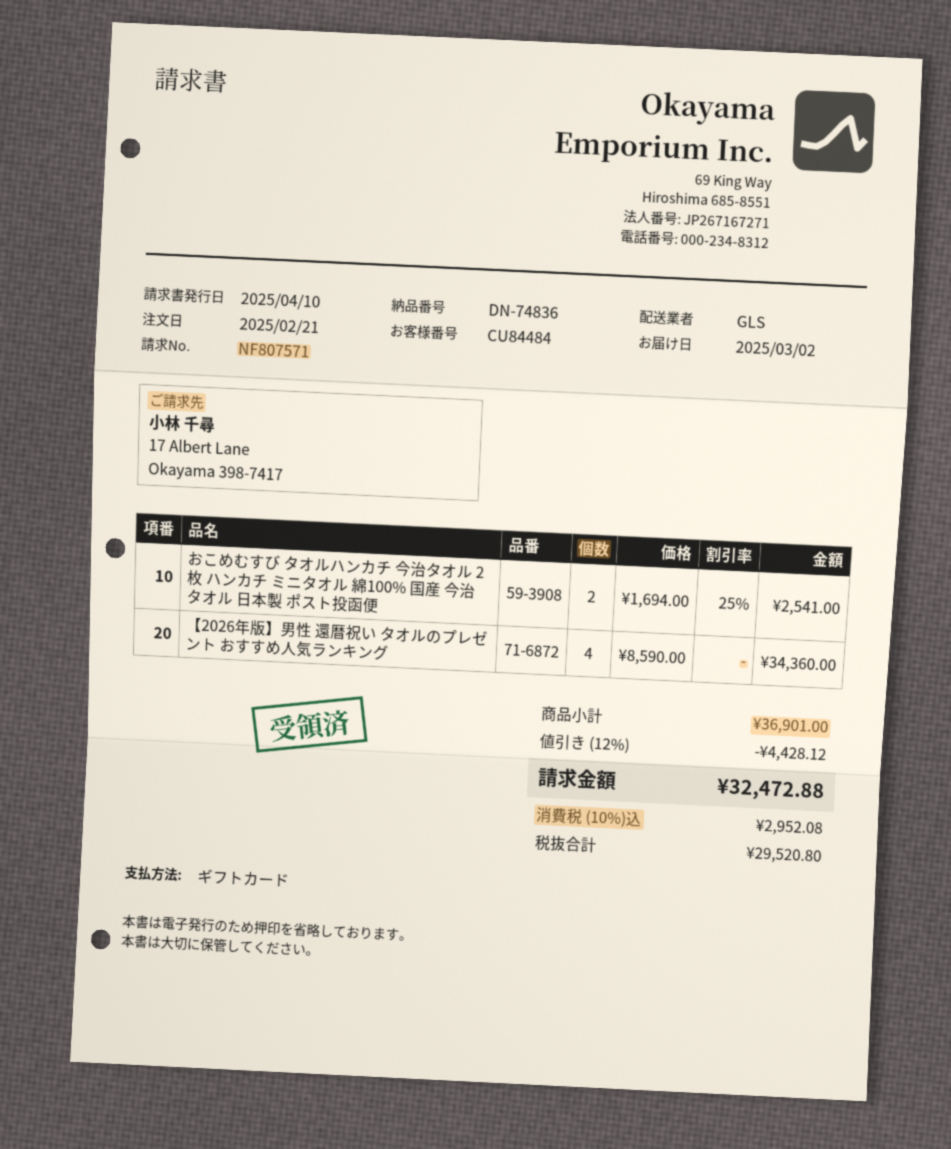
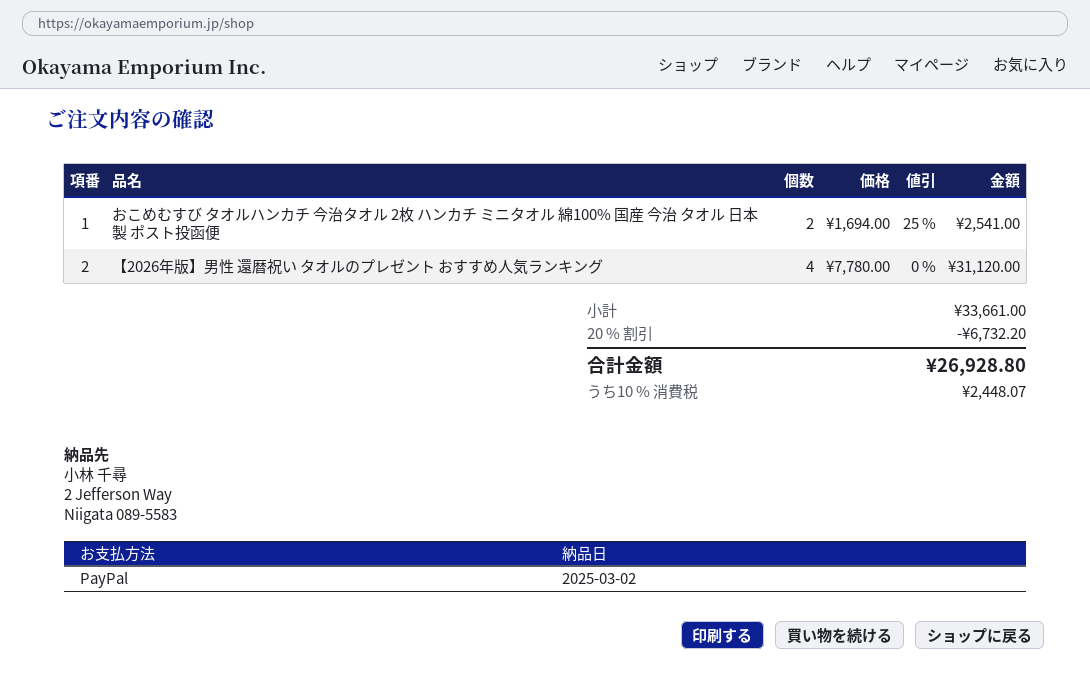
payment method: gift card -> PayPal
【2026年版】男性 還暦祝い タオルのプレゼント おすすめ人気ランキング: 4 x 8590.00 = 34360.00 -> 4 x 7780.00 = 31120.00
subtotal: 36901.00 -> 33661.00
discount: 12% = 4428.12 -> 20% = 6732.20
tax: 10% = 2952.08 -> 10% = 2448.07
total: 32472.88 -> 26928.80

